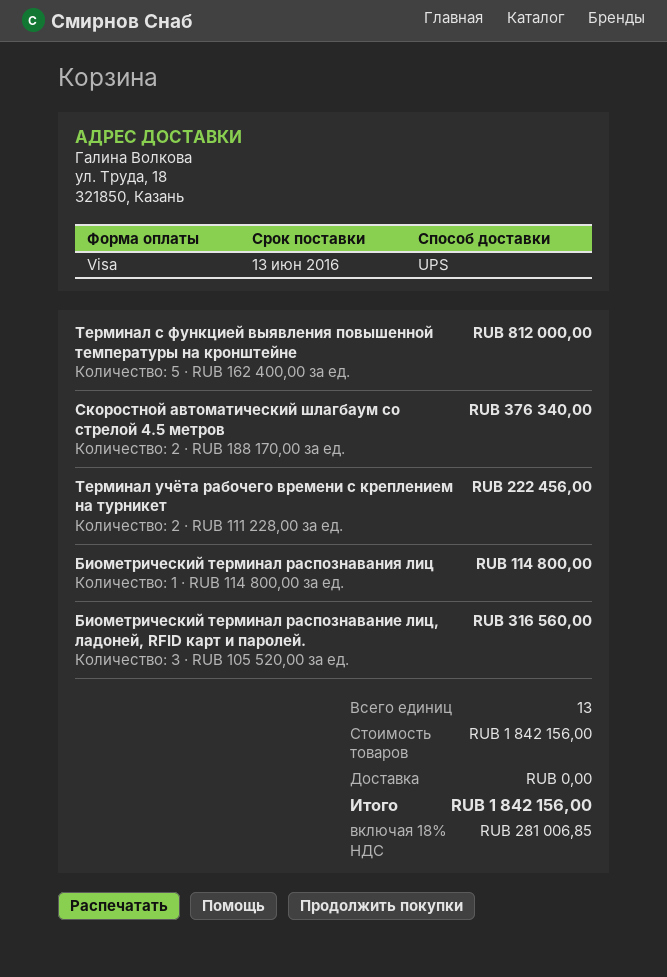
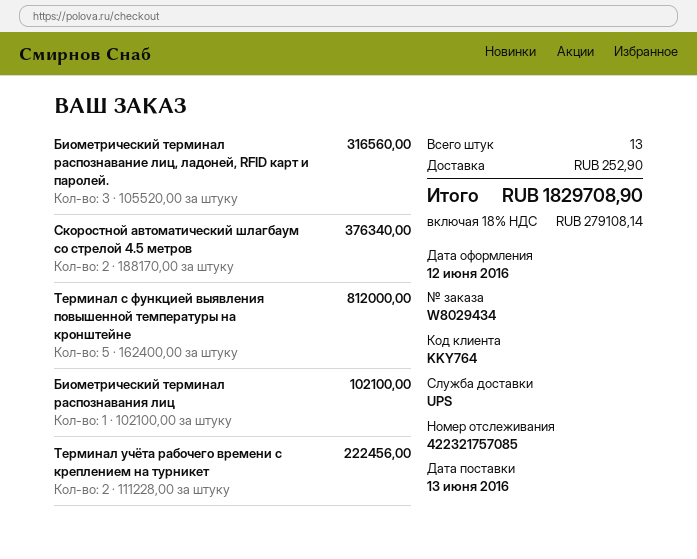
Биометрический терминал распознавания лиц: 1 x 114800.00 = 114800.00 -> 1 x 102100.00 = 102100.00
shipping: 0.00 -> 252.90
tax: 18% = 281006.85 -> 18% = 279108.14
total: 1842156.00 -> 1829708.90

